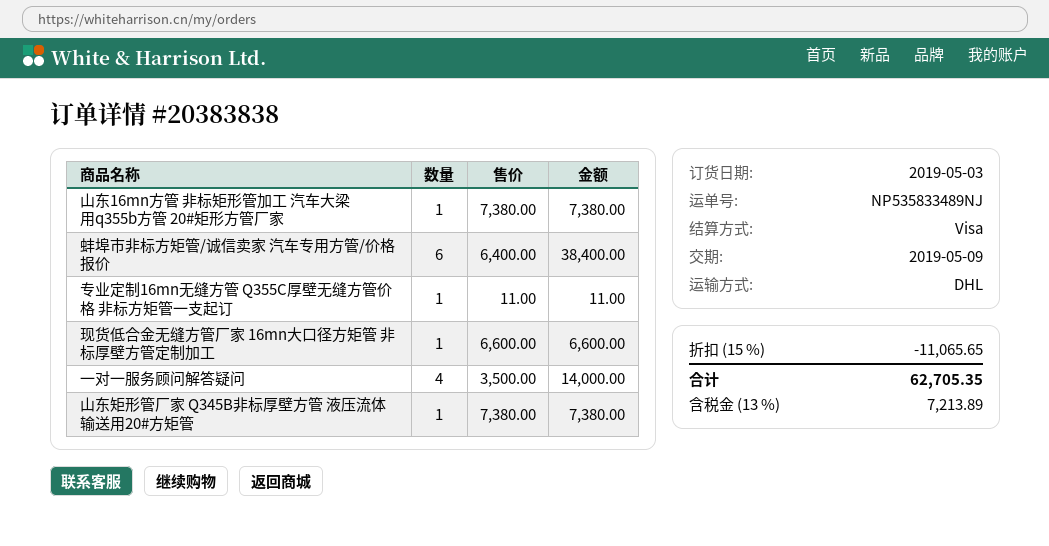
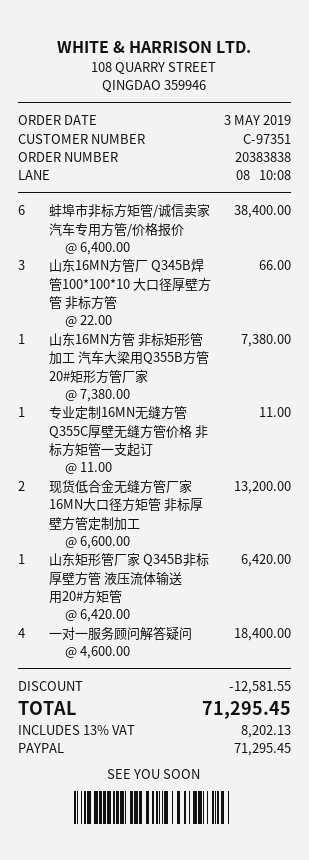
payment method: Visa -> PayPal
现货低合金无缝方管厂家 16mn大口径方矩管 非标厚壁方管定制加工: 1 x 6600.00 = 6600.00 -> 2 x 6600.00 = 13200.00
一对一服务顾问解答疑问: 4 x 3500.00 = 14000.00 -> 4 x 4600.00 = 18400.00
山东矩形管厂家 Q345B非标厚壁方管 液压流体输送用20#方矩管: 1 x 7380.00 = 7380.00 -> 1 x 6420.00 = 6420.00
山东16MN方管厂 Q345B焊管100*100*10 大口径厚壁方管 非标方管: none -> 3 x 22.00 = 66.00
discount: 11065.65 -> 12581.55
tax: 13% = 7213.89 -> 13% = 8202.13
total: 62705.35 -> 71295.45

